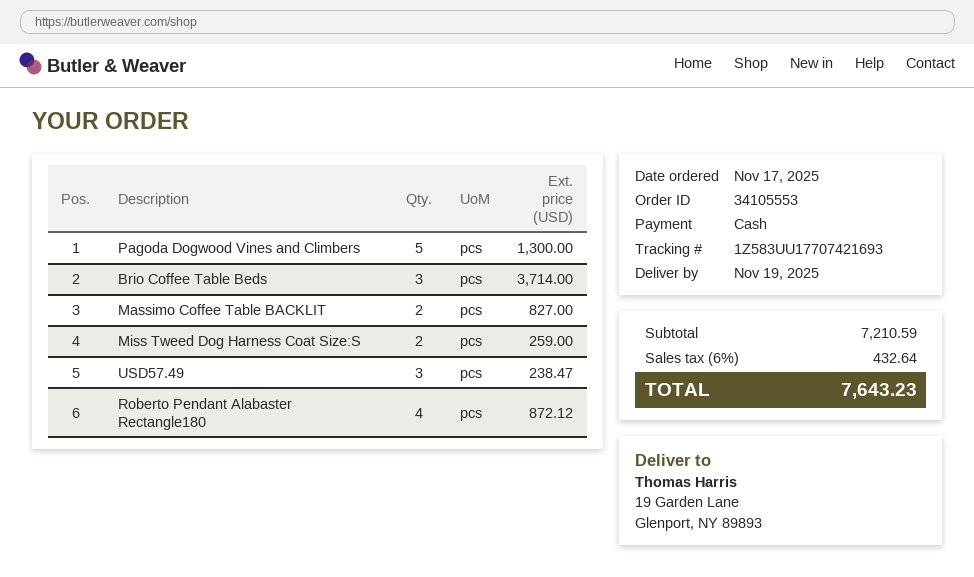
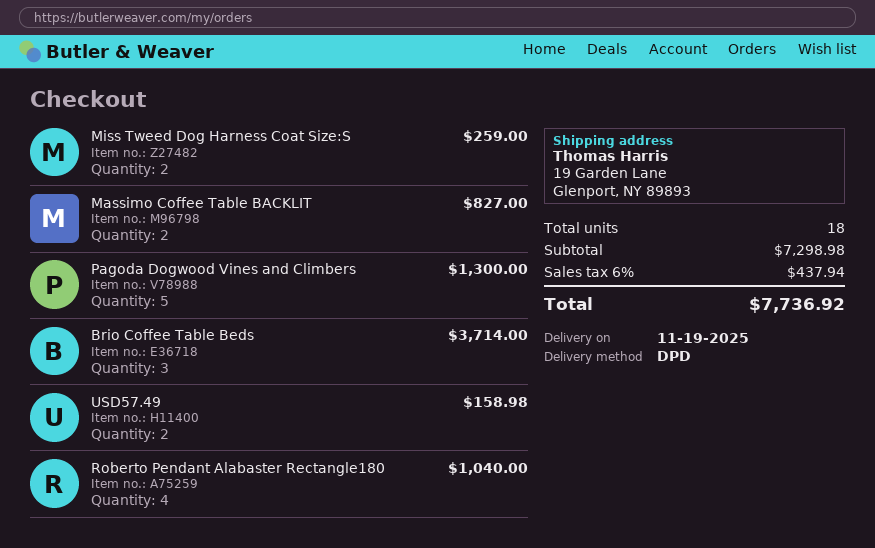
USD57.49: 3 for 238.47 -> 2 for 158.98
Roberto Pendant Alabaster Rectangle180: 4 for 872.12 -> 4 for 1040.00
subtotal: 7210.59 -> 7298.98
tax: 6% = 432.64 -> 6% = 437.94
total: 7643.23 -> 7736.92

